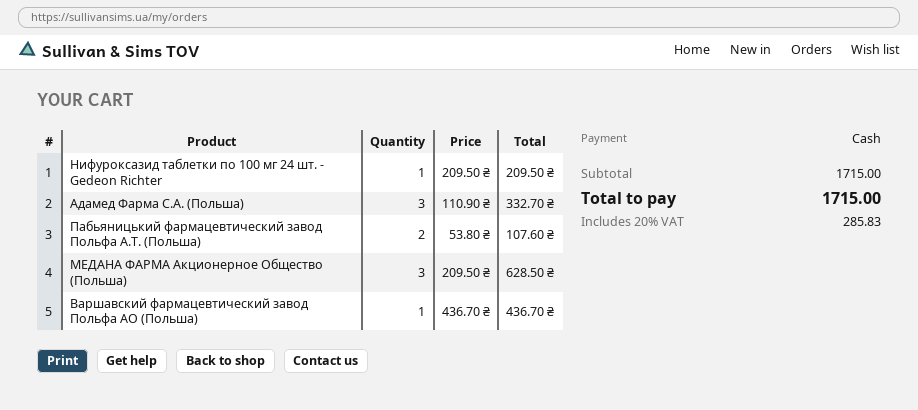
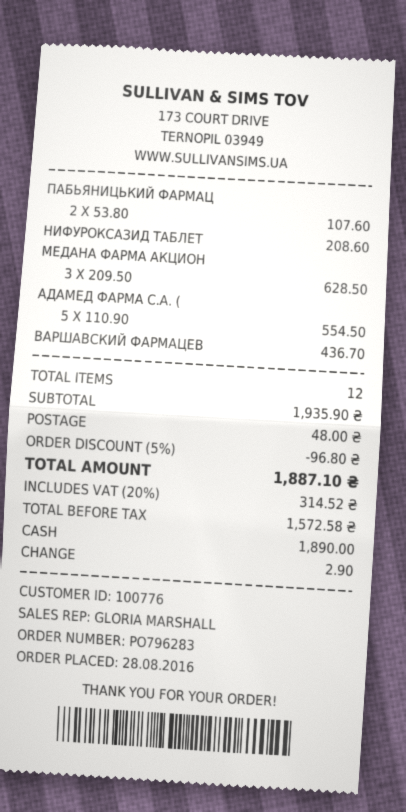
Нифуроксазид таблетки по 100 мг 24 шт. - Gedeon Richter: 1 x 209.50 = 209.50 -> 1 x 208.60 = 208.60
Адамед Фарма С.А. (Польша): 3 x 110.90 = 332.70 -> 5 x 110.90 = 554.50
subtotal: 1715.00 -> 1935.90
discount: none -> 5% = 96.80
shipping: none -> 48.00
tax: 20% = 285.83 -> 20% = 314.52
total: 1715.00 -> 1887.10

